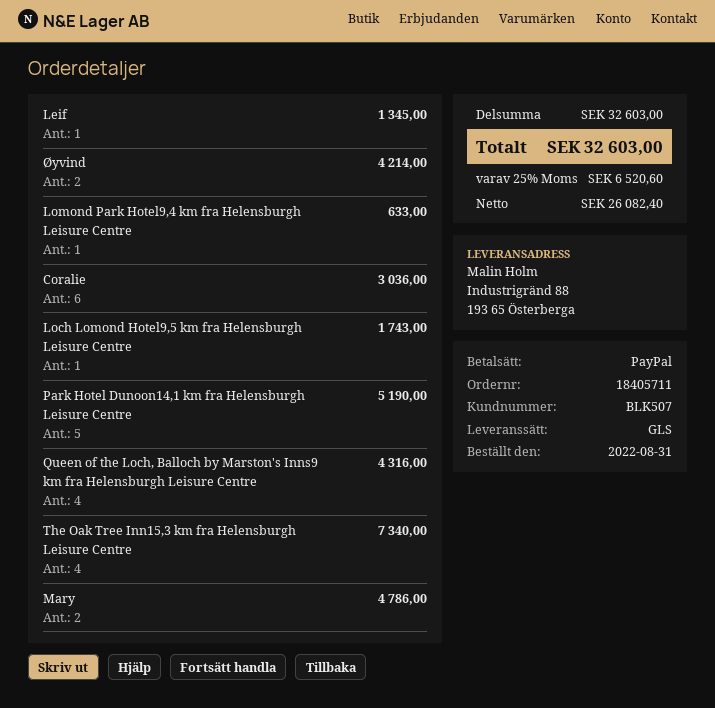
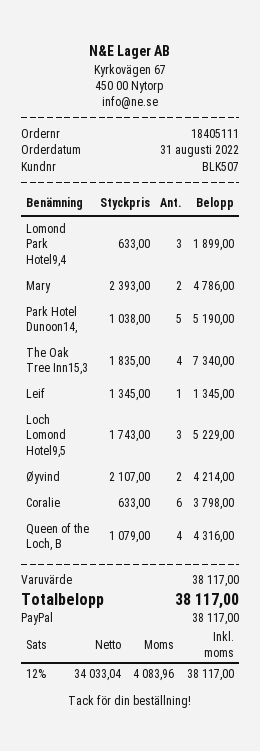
order number: 18405711 -> 18405111
Lomond Park Hotel9,4 km fra Helensburgh Leisure Centre: 1 for 633.00 -> 3 for 1899.00
Coralie: 6 for 3036.00 -> 6 for 3798.00
Loch Lomond Hotel9,5 km fra Helensburgh Leisure Centre: 1 for 1743.00 -> 3 for 5229.00
subtotal: 32603.00 -> 38117.00
net: 26082.40 -> 34033.04
tax: 25% = 6520.60 -> 12% = 4083.96
total: 32603.00 -> 38117.00

